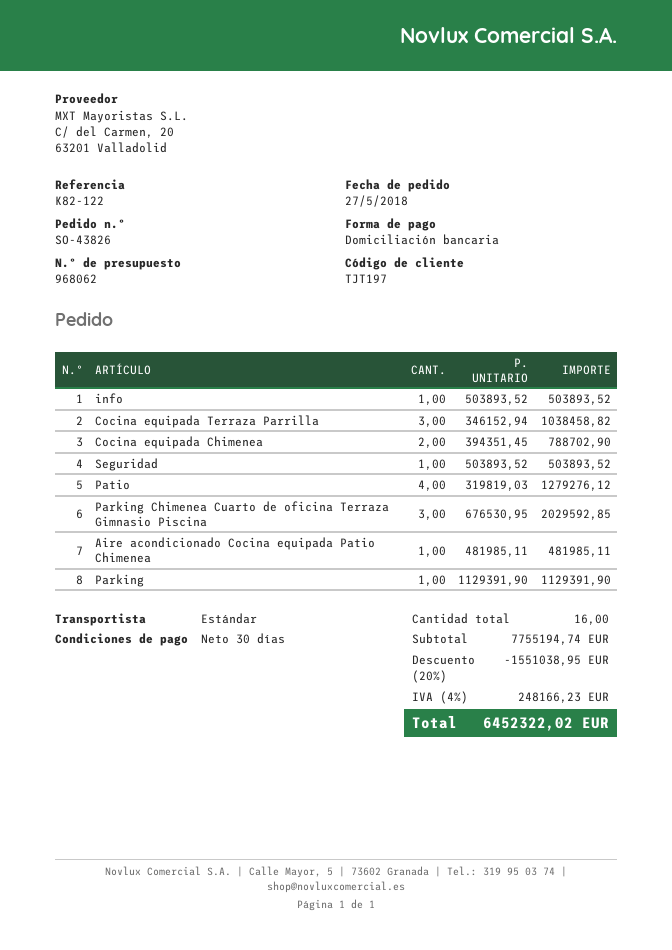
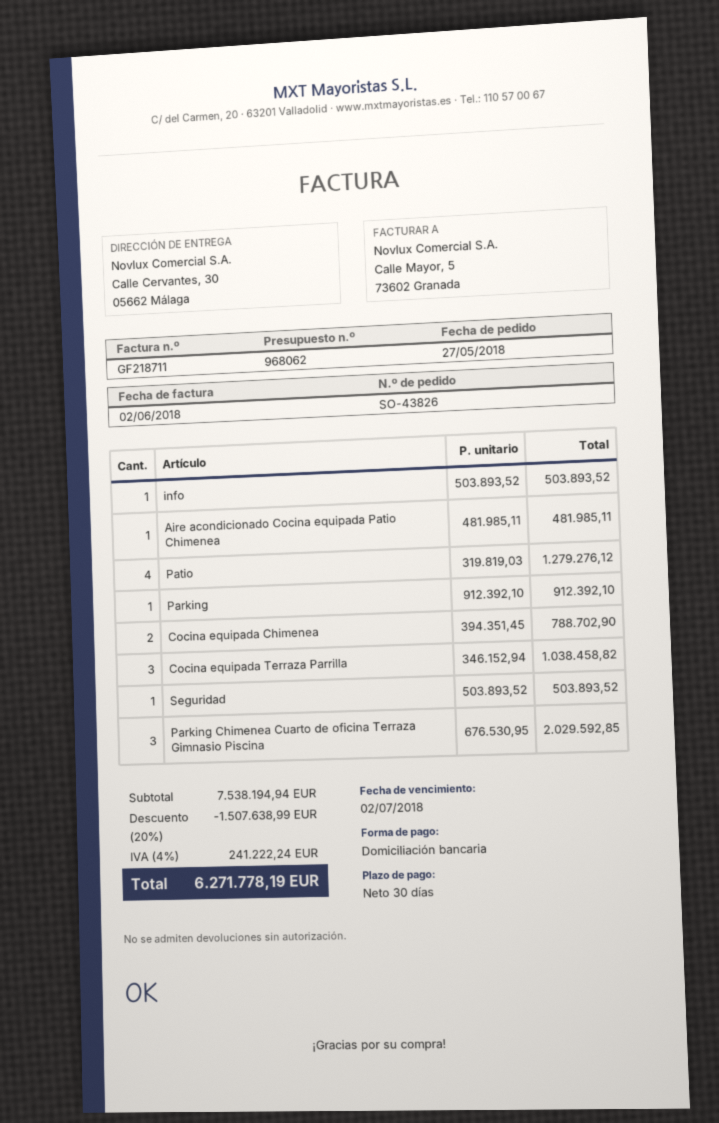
Parking: 1 x 1129391.90 = 1129391.90 -> 1 x 912392.10 = 912392.10
subtotal: 7755194.74 -> 7538194.94
discount: 20% = 1551038.95 -> 20% = 1507638.99
tax: 4% = 248166.23 -> 4% = 241222.24
total: 6452322.02 -> 6271778.19

